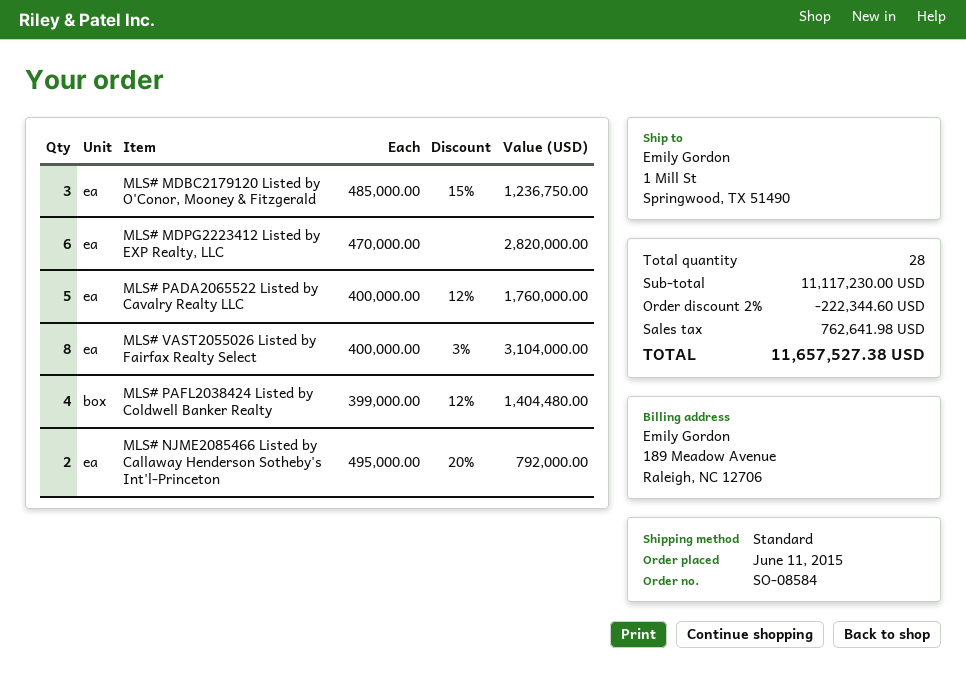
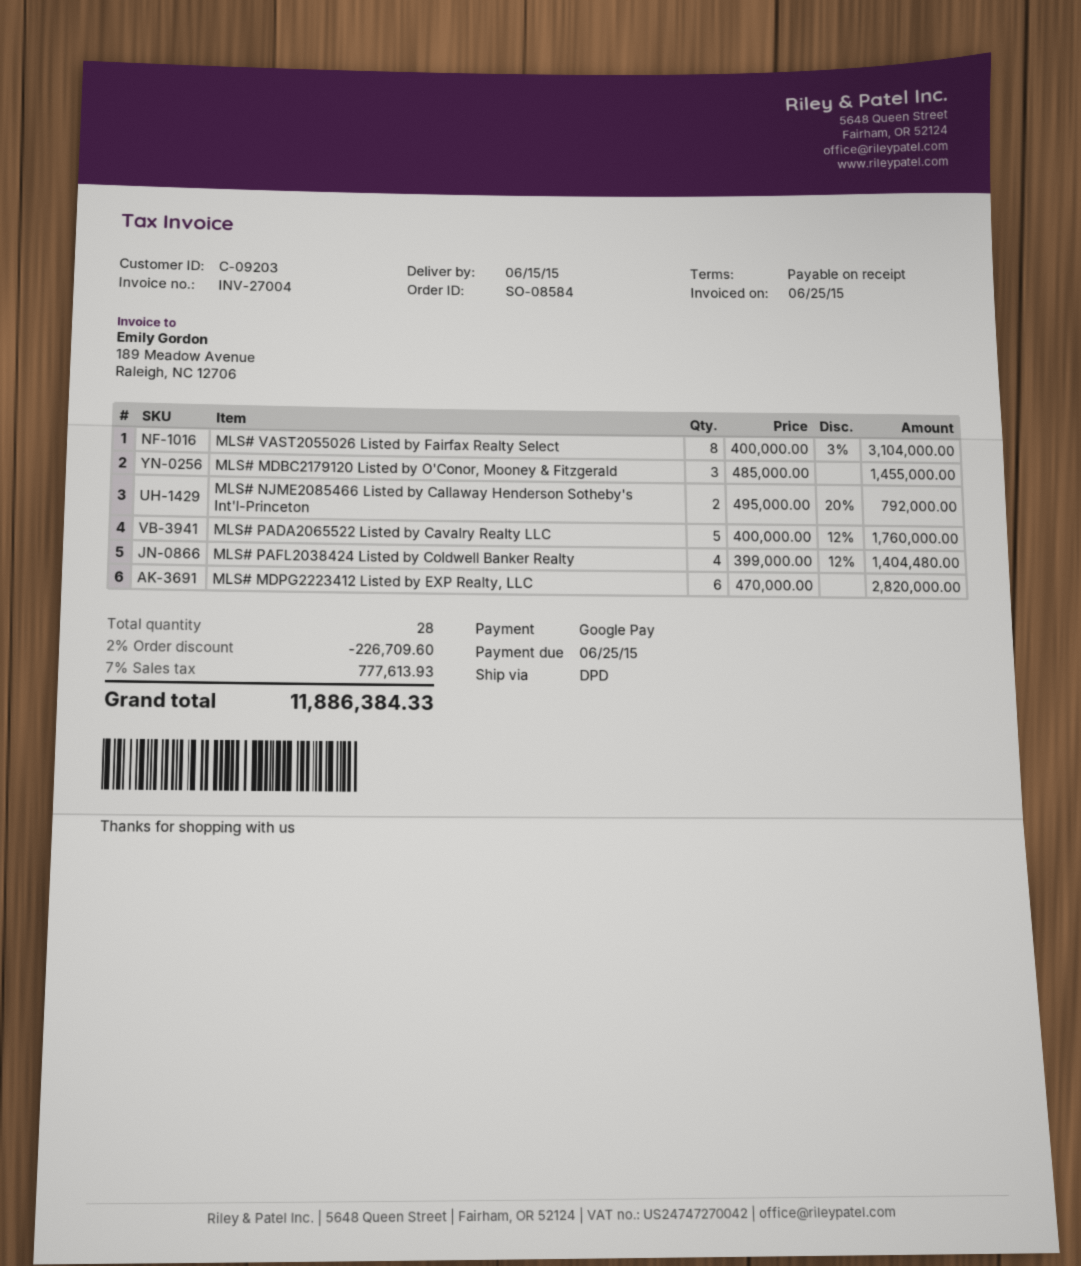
shipping method: standard -> DPD
MLS# MDBC2179120 Listed by O'Conor, Mooney & Fitzgerald: 3 x 485000.00 - 15% = 1236750.00 -> 3 x 485000.00 = 1455000.00
discount: 2% = 222344.60 -> 2% = 226709.60
tax: 762641.98 -> 777613.93
total: 11657527.38 -> 11886384.33

